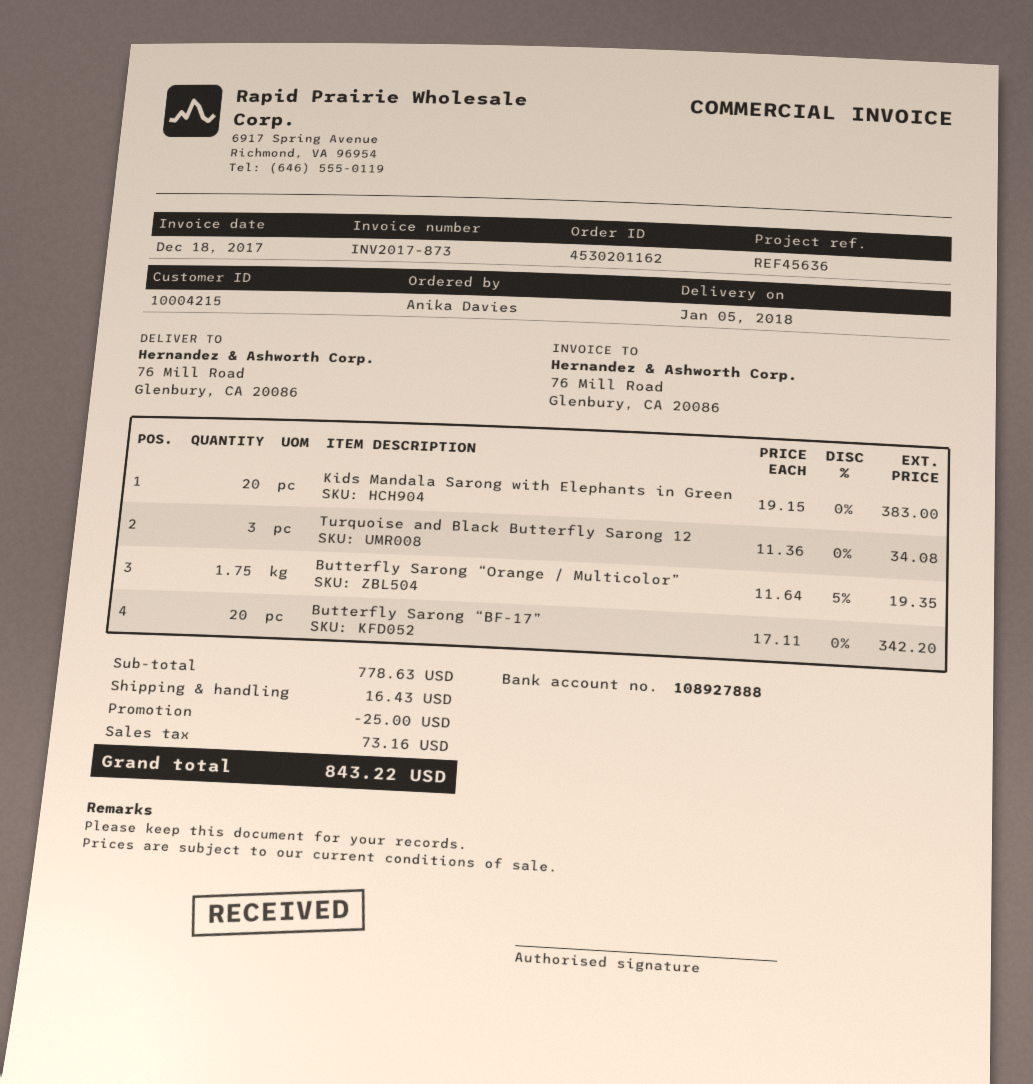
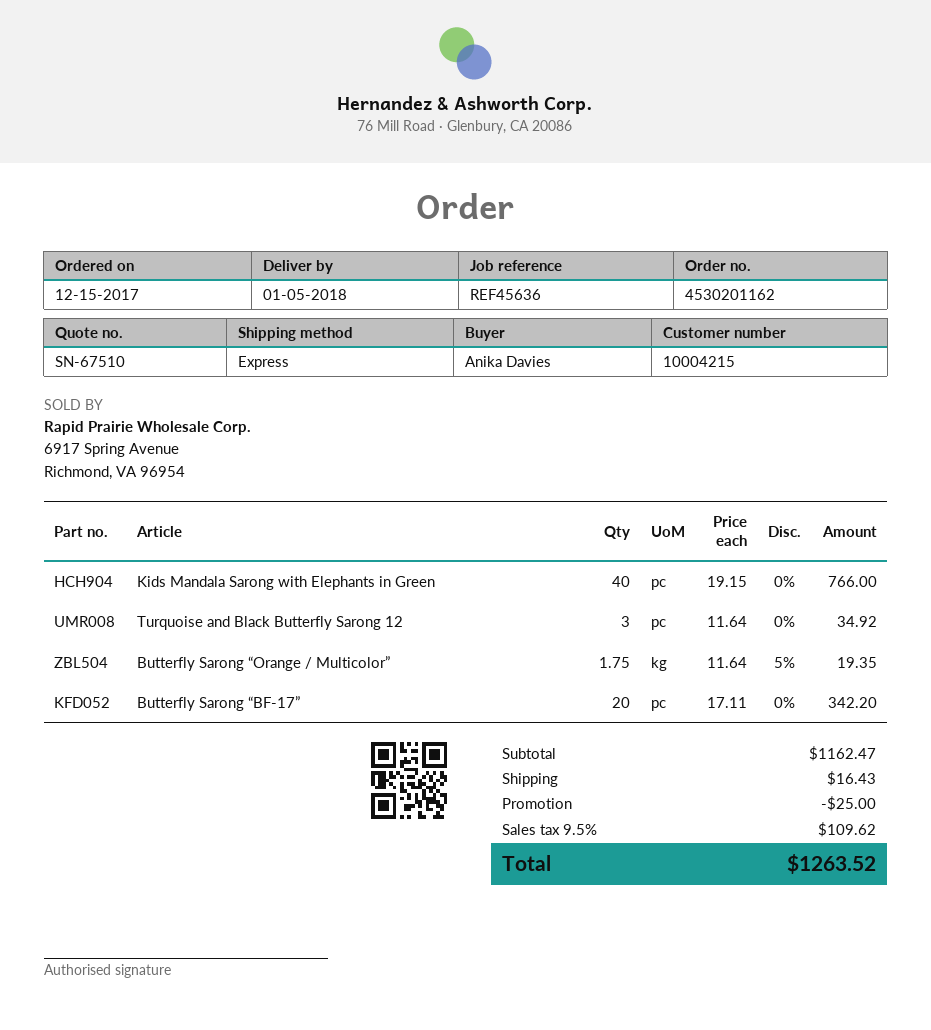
Kids Mandala Sarong with Elephants in Green: 20 x 19.15 = 383.00 -> 40 x 19.15 = 766.00
Turquoise and Black Butterfly Sarong 12: 3 x 11.36 = 34.08 -> 3 x 11.64 = 34.92
subtotal: 778.63 -> 1162.47
tax: 73.16 -> 109.62
total: 843.22 -> 1263.52

